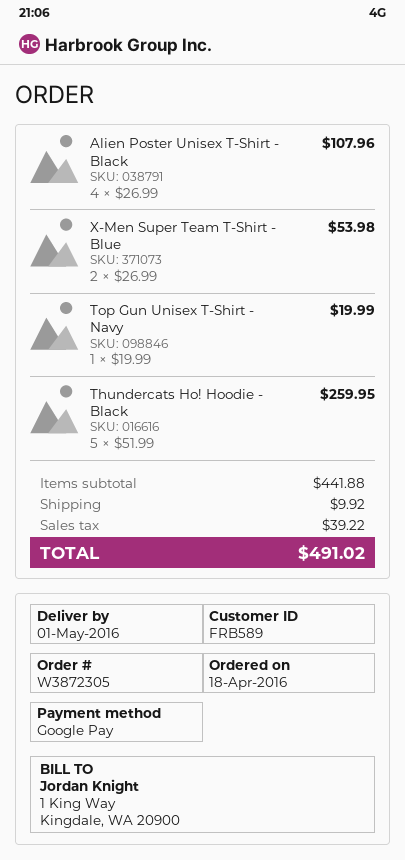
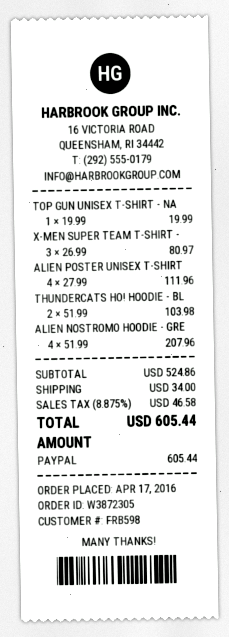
order date: 2016-04-18 -> 2016-04-17
customer number: FRB589 -> FRB598
payment method: Google Pay -> PayPal
Alien Poster Unisex T-Shirt - Black: 4 x 26.99 = 107.96 -> 4 x 27.99 = 111.96
X-Men Super Team T-Shirt - Blue: 2 x 26.99 = 53.98 -> 3 x 26.99 = 80.97
Thundercats Ho! Hoodie - Black: 5 x 51.99 = 259.95 -> 2 x 51.99 = 103.98
ALIEN NOSTROMO HOODIE - GRE: none -> 4 x 51.99 = 207.96
subtotal: 441.88 -> 524.86
shipping: 9.92 -> 34.00
tax: 39.22 -> 46.58
total: 491.02 -> 605.44

